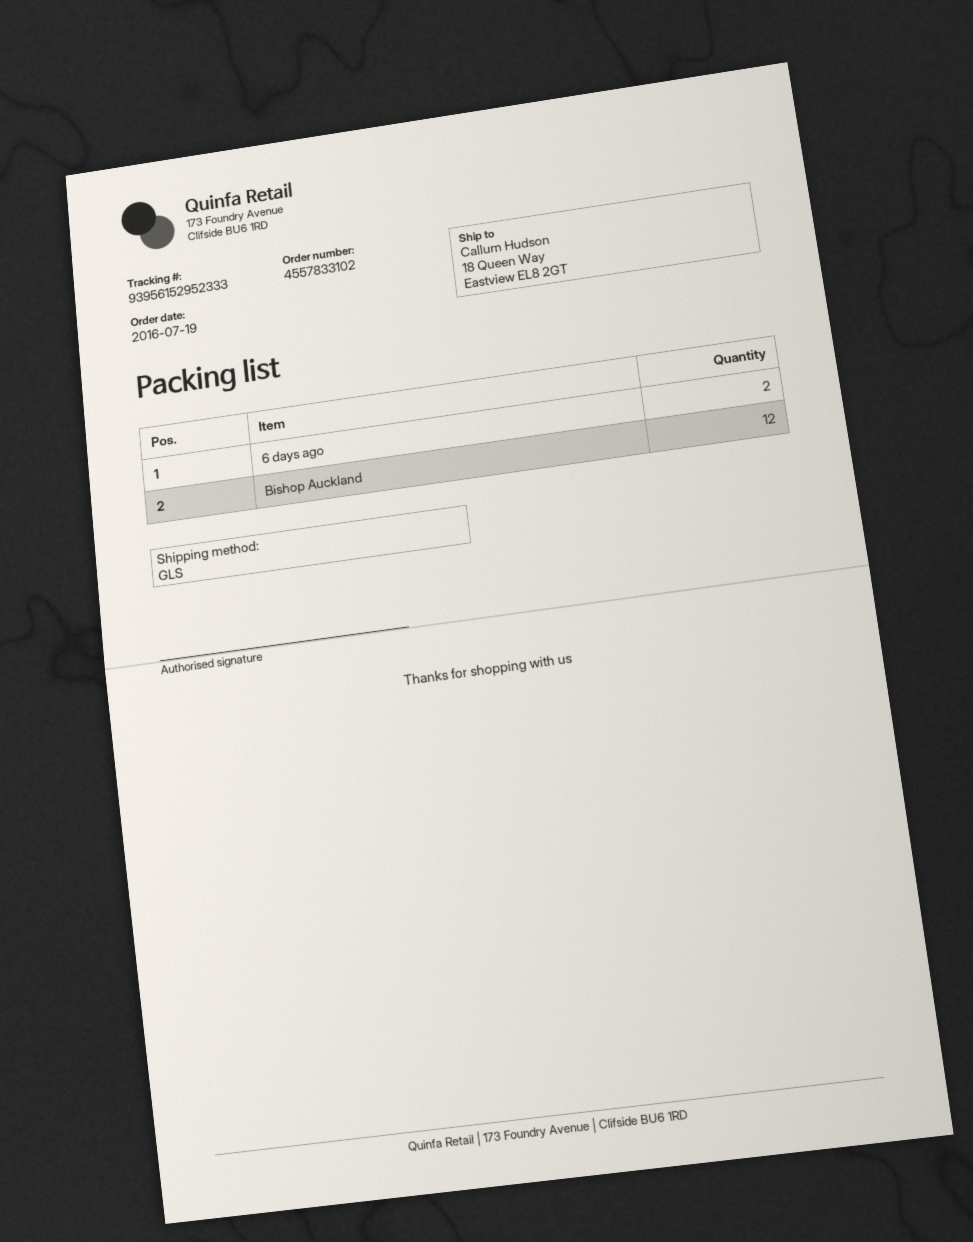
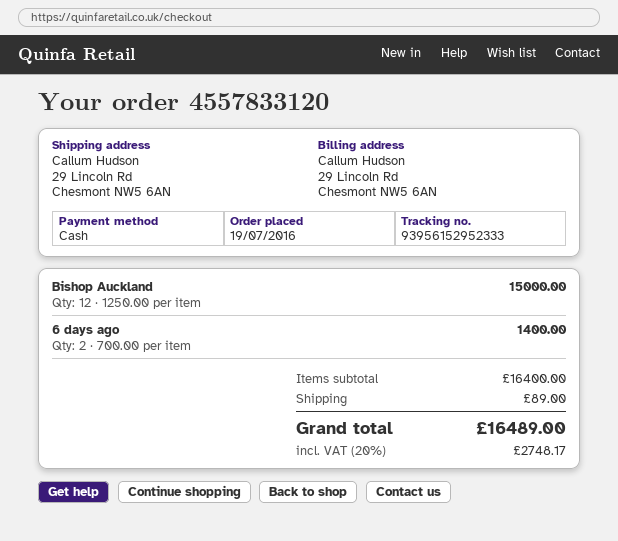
order number: 4557833102 -> 4557833120
ship to: 18 Queen Way, Eastview EL8 2GT -> 29 Lincoln Rd, Chesmont NW5 6AN

